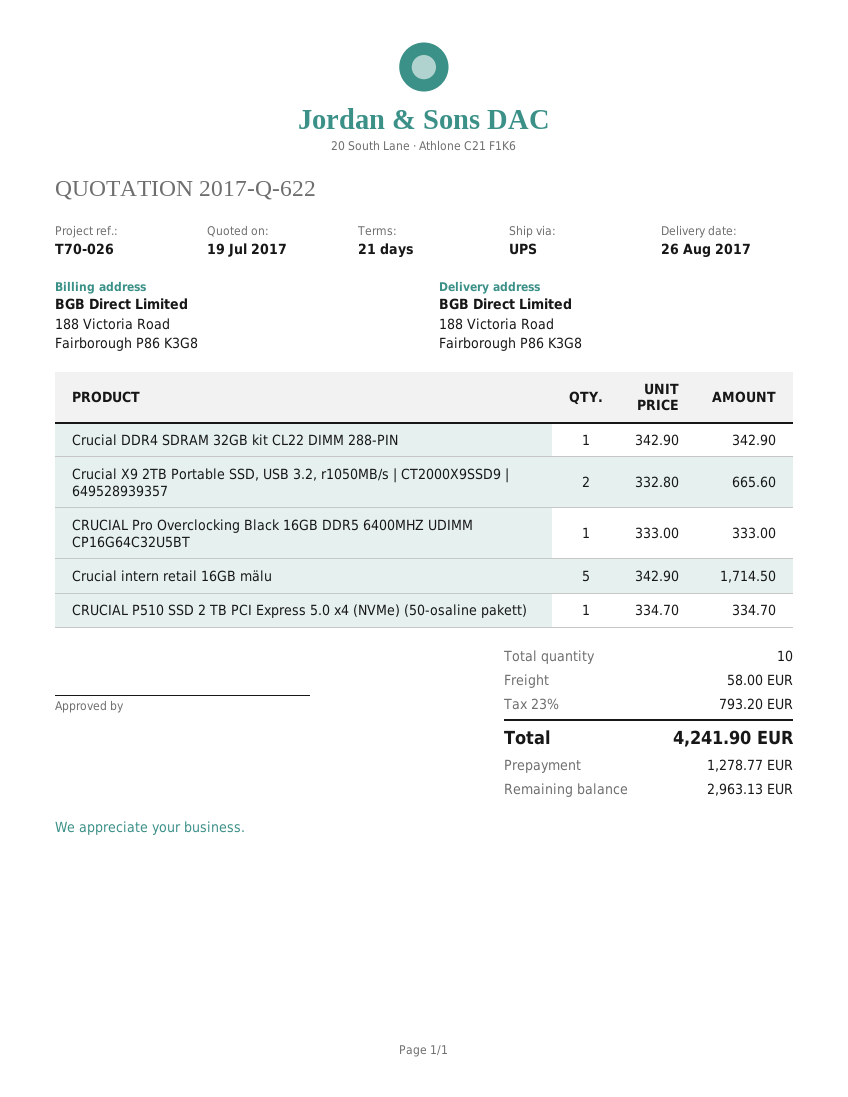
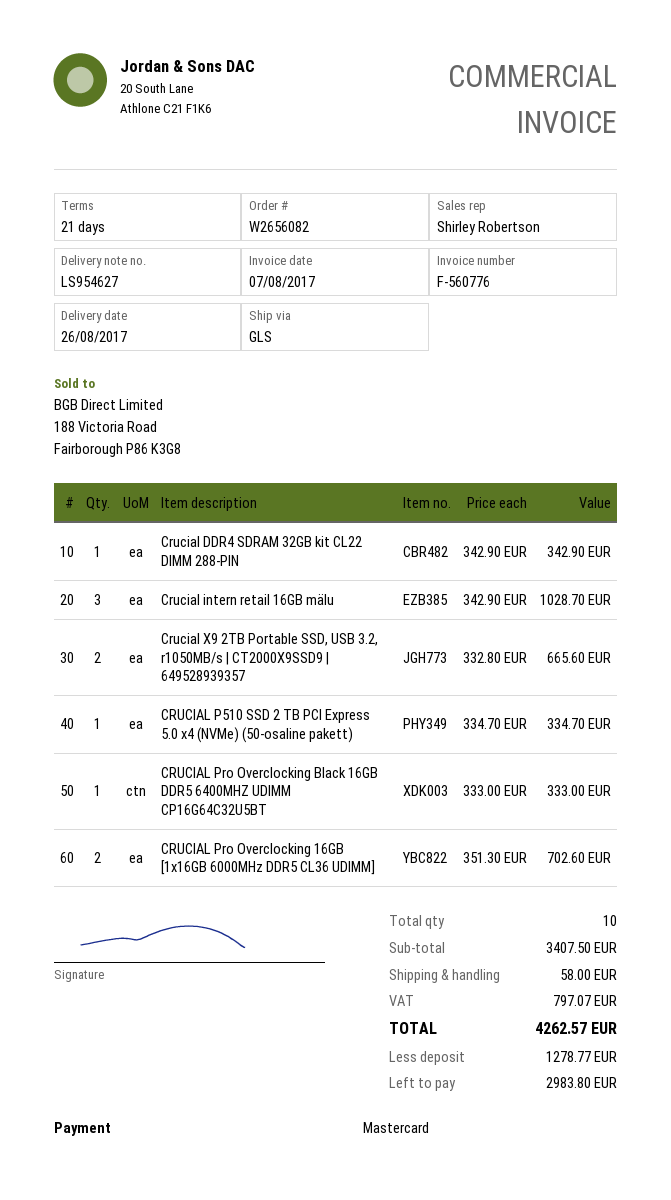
shipping method: UPS -> GLS
Crucial intern retail 16GB mälu: 5 x 342.90 = 1714.50 -> 3 x 342.90 = 1028.70
CRUCIAL Pro Overclocking 16GB [1x16GB 6000MHz DDR5 CL36 UDIMM]: none -> 2 x 351.30 = 702.60
tax: 793.20 -> 797.07
total: 4241.90 -> 4262.57
balance: 2963.13 -> 2983.80

